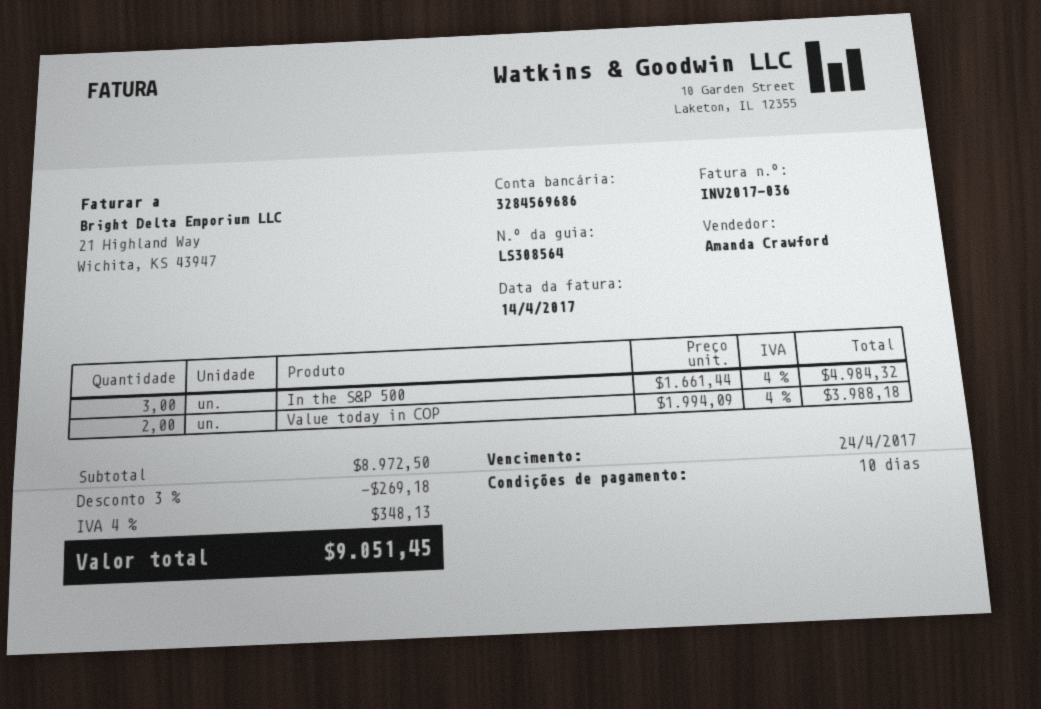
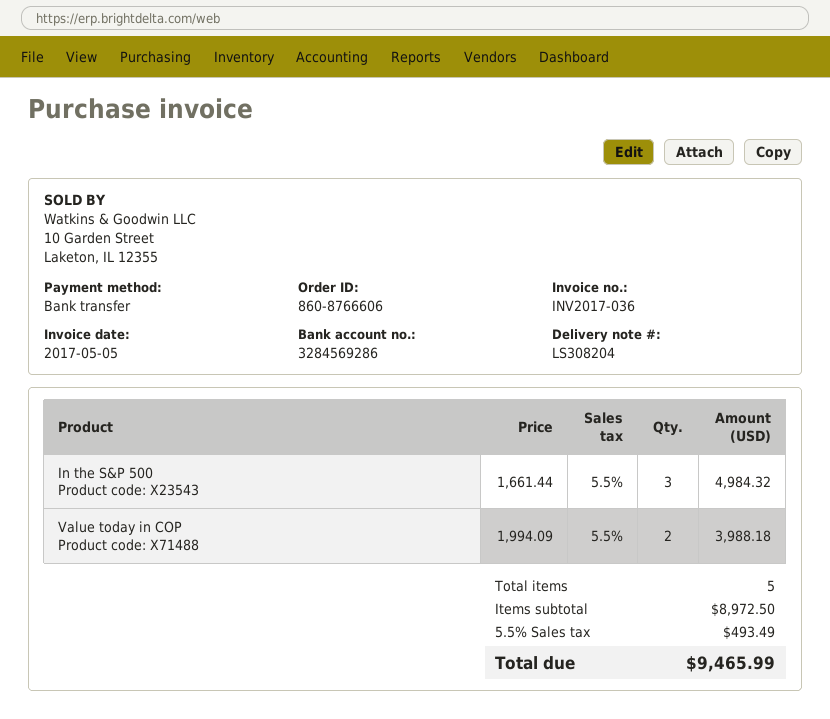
delivery note number: LS308564 -> LS308204
invoice date: 2017-04-14 -> 2017-05-05
bank account: 3284569686 -> 3284569286
discount: 3% = 269.18 -> none
tax: 4% = 348.13 -> 5.5% = 493.49
total: 9051.45 -> 9465.99

